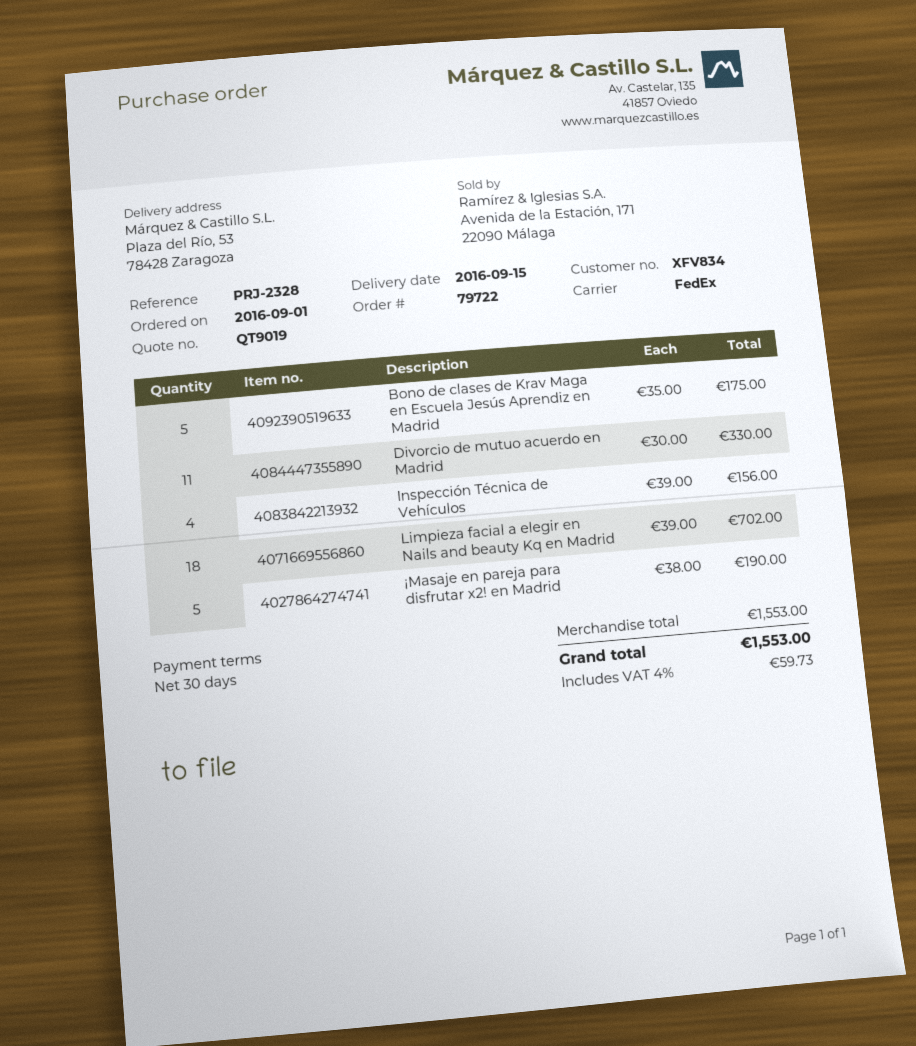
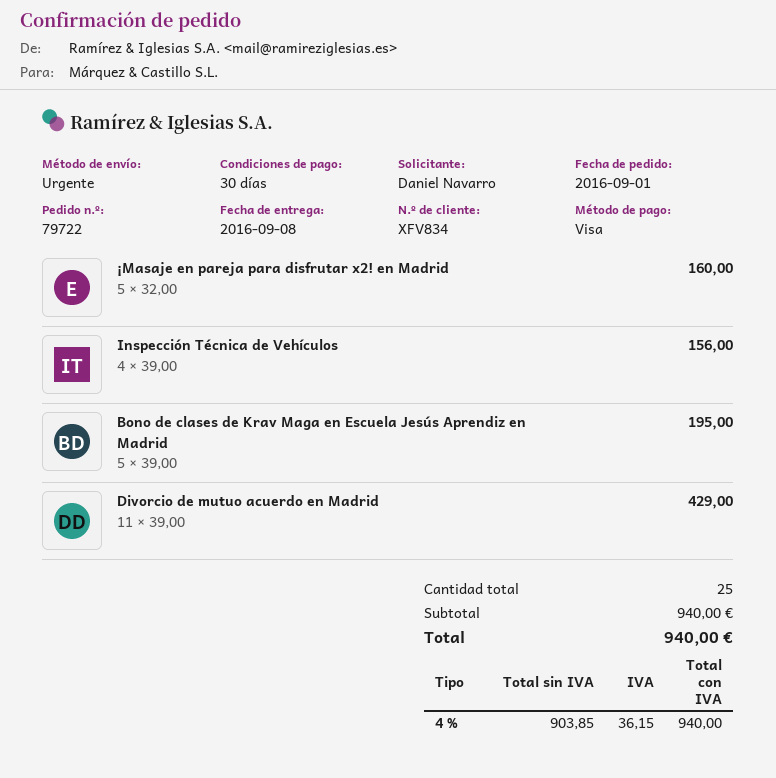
delivery date: 2016-09-15 -> 2016-09-08
shipping method: FedEx -> express
Bono de clases de Krav Maga en Escuela Jesús Aprendiz en Madrid: 5 x 35.00 = 175.00 -> 5 x 39.00 = 195.00
Divorcio de mutuo acuerdo en Madrid: 11 x 30.00 = 330.00 -> 11 x 39.00 = 429.00
Limpieza facial a elegir en Nails and beauty Kq en Madrid: 18 x 39.00 = 702.00 -> none
¡Masaje en pareja para disfrutar x2! en Madrid: 5 x 38.00 = 190.00 -> 5 x 32.00 = 160.00
subtotal: 1553.00 -> 940.00
tax: 4% = 59.73 -> 4% = 36.15
total: 1553.00 -> 940.00

